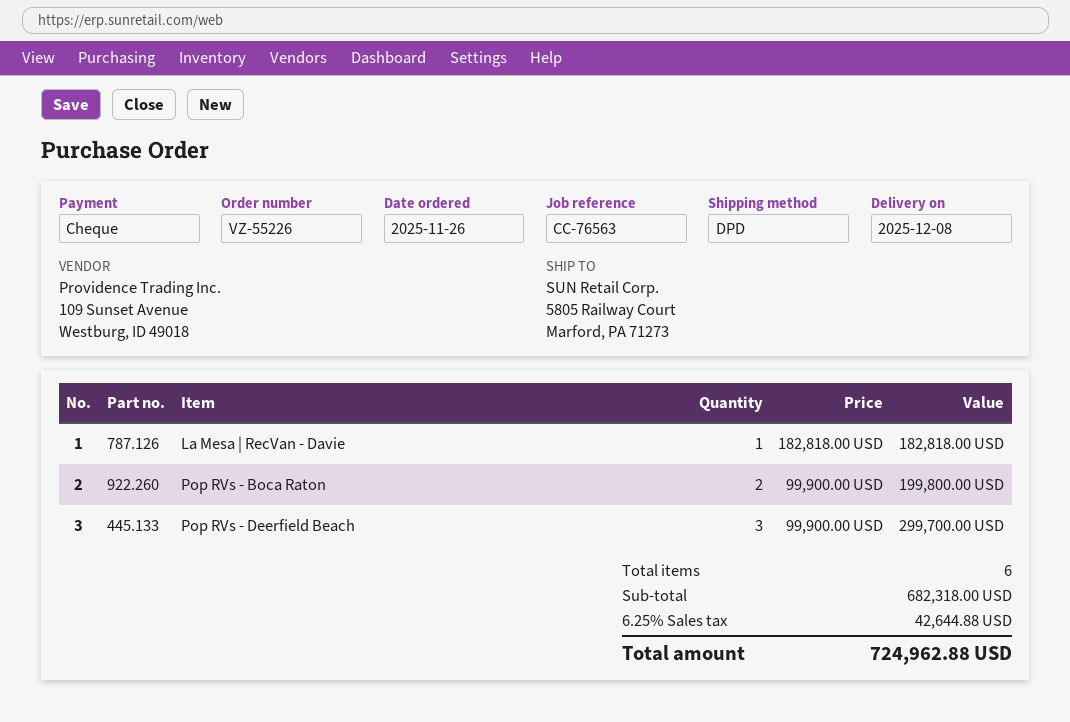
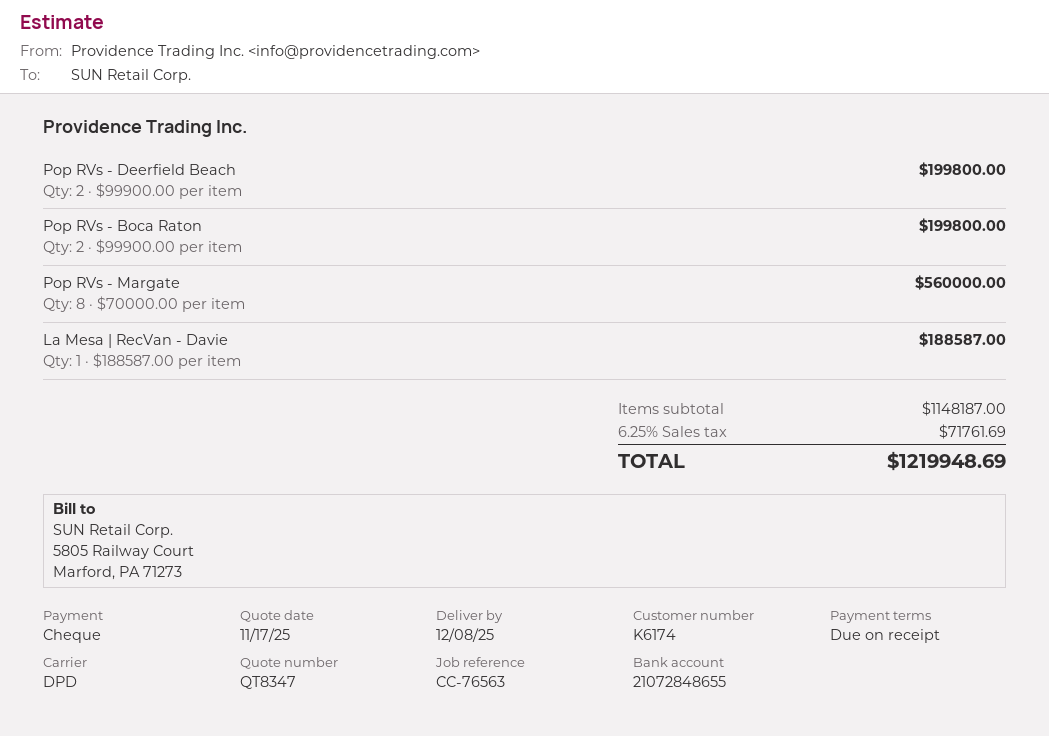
La Mesa | RecVan - Davie: 1 x 182818.00 = 182818.00 -> 1 x 188587.00 = 188587.00
Pop RVs - Deerfield Beach: 3 x 99900.00 = 299700.00 -> 2 x 99900.00 = 199800.00
Pop RVs - Margate: none -> 8 x 70000.00 = 560000.00
subtotal: 682318.00 -> 1148187.00
tax: 6.25% = 42644.88 -> 6.25% = 71761.69
total: 724962.88 -> 1219948.69

